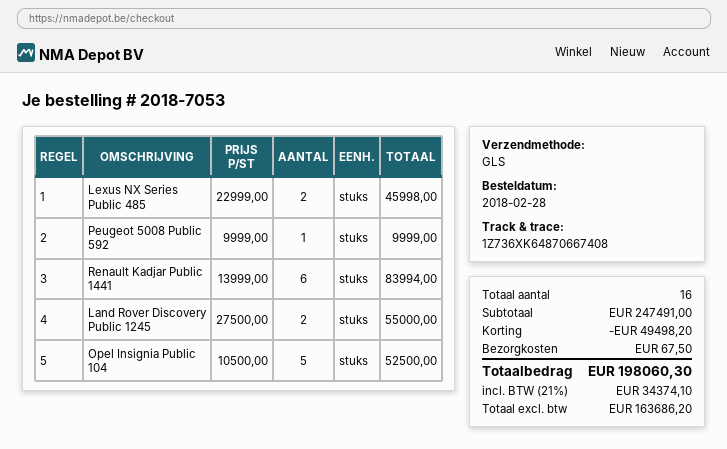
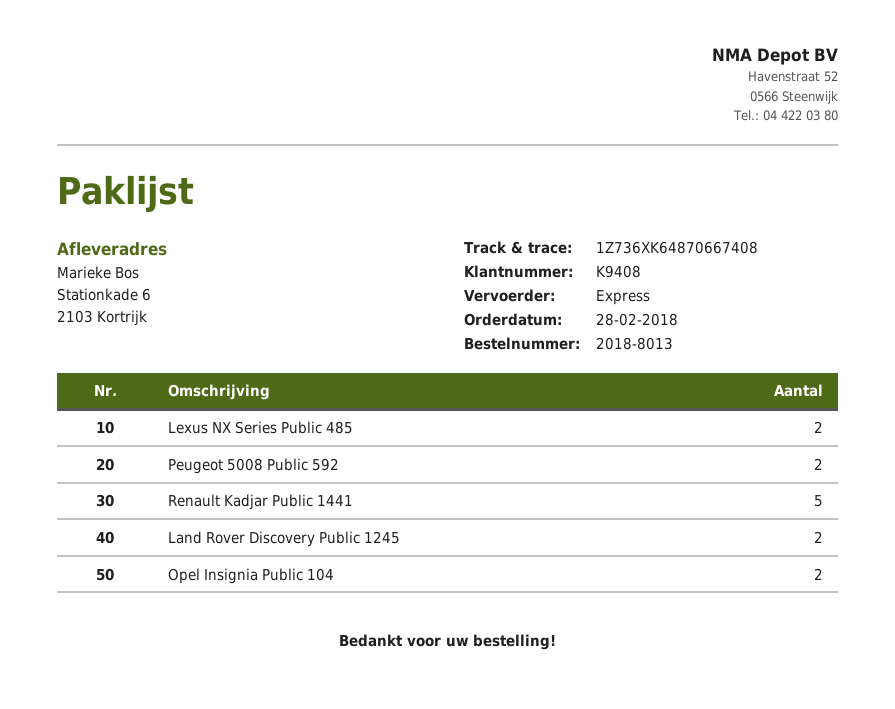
order number: 2018-7053 -> 2018-8013
shipping method: GLS -> express
Peugeot 5008 Public 592: 1 -> 2
Renault Kadjar Public 1441: 6 -> 5
Opel Insignia Public 104: 5 -> 2

